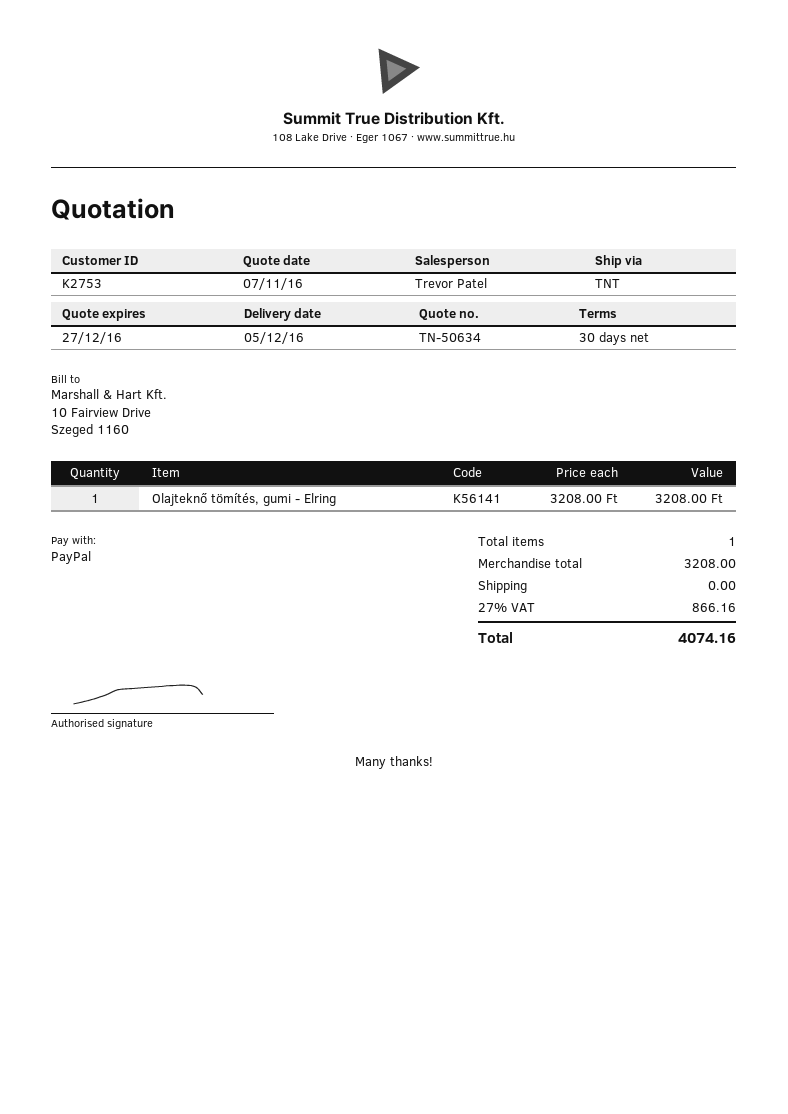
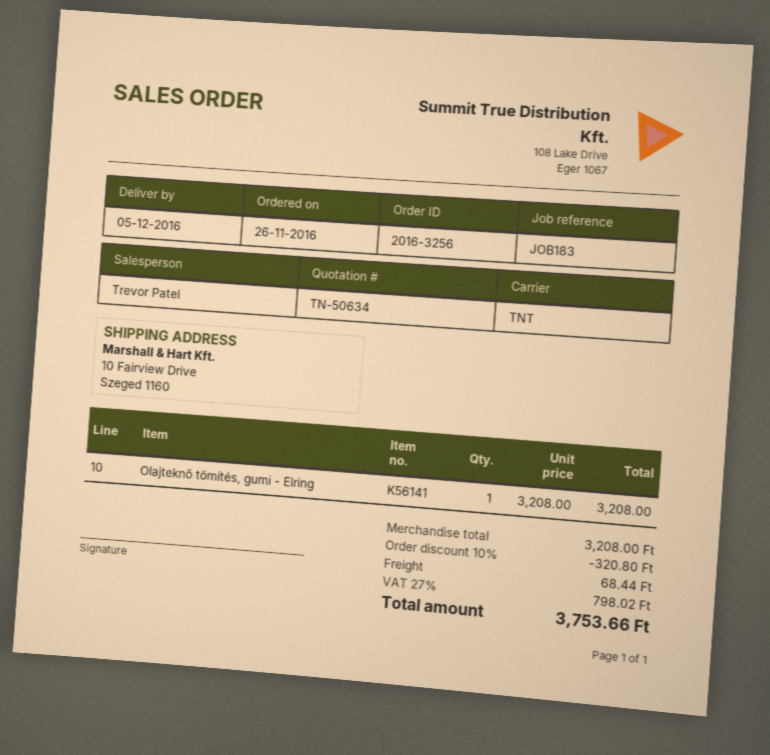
discount: none -> 10% = 320.80
shipping: 0.00 -> 68.44
tax: 27% = 866.16 -> 27% = 798.02
total: 4074.16 -> 3753.66

